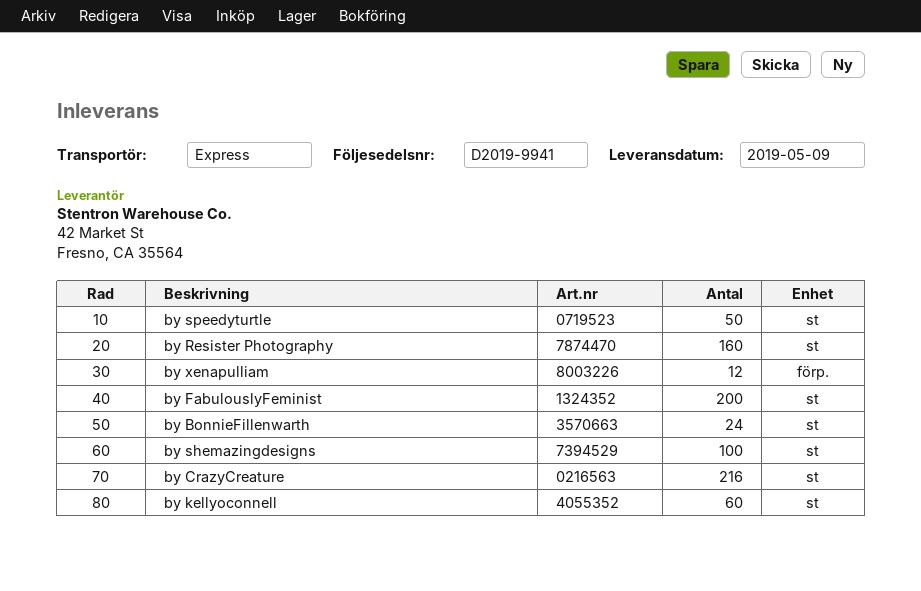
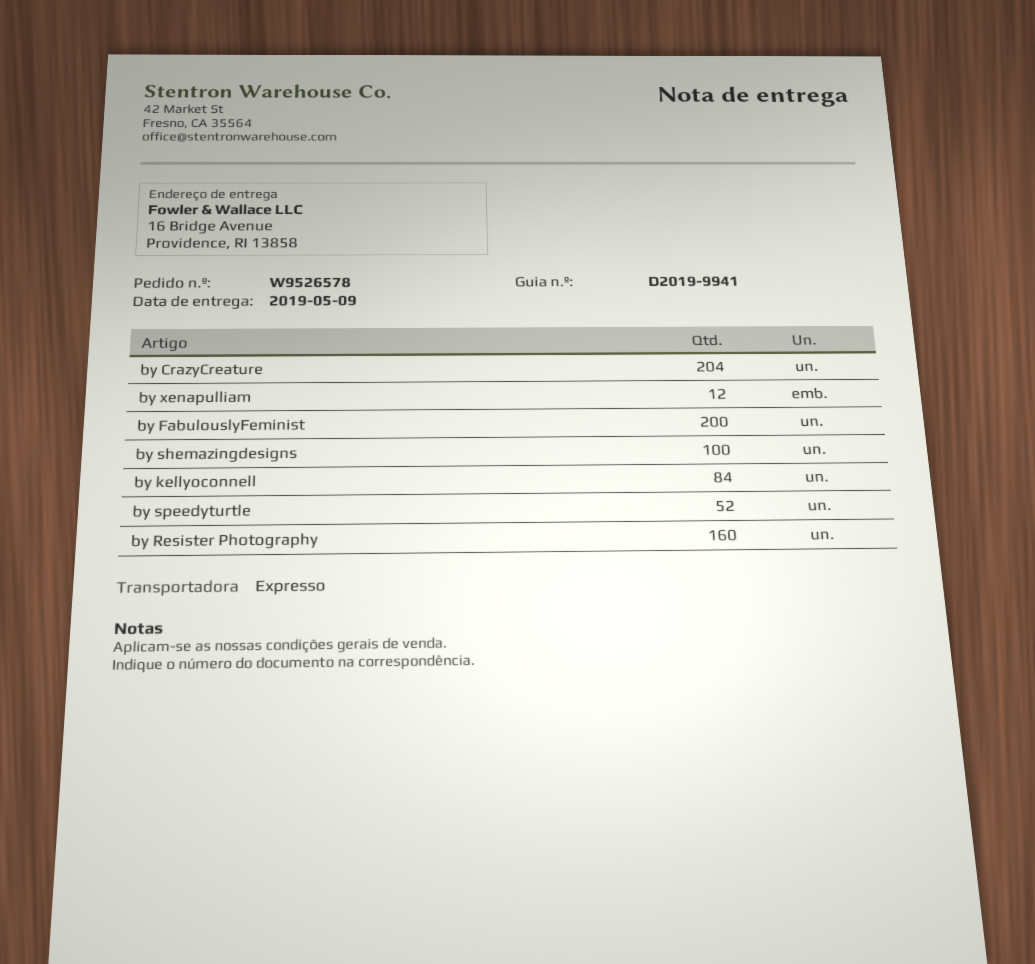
by speedyturtle: 50 -> 52
by BonnieFillenwarth: 24 -> none
by CrazyCreature: 216 -> 204
by kellyoconnell: 60 -> 84

